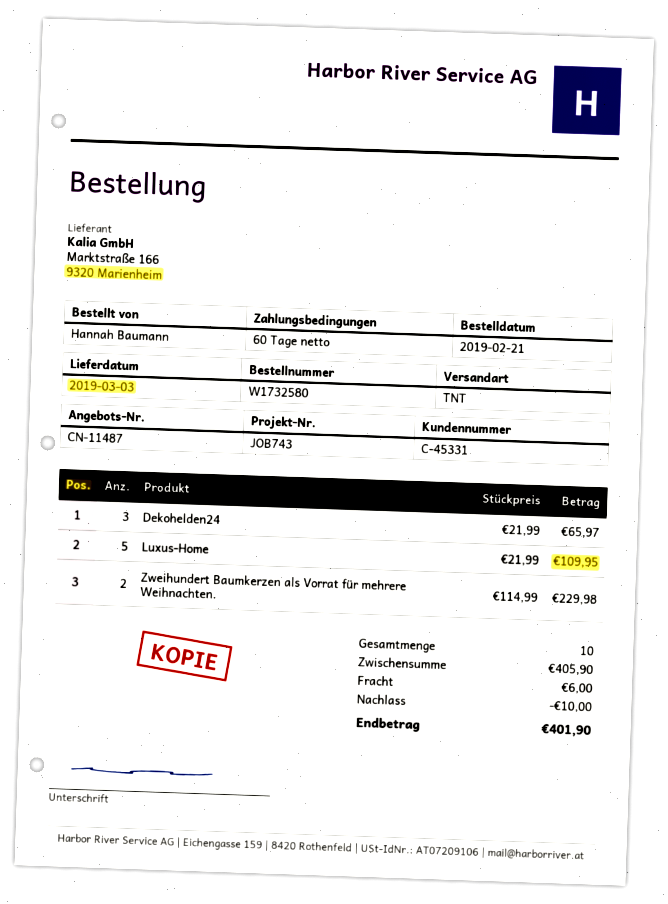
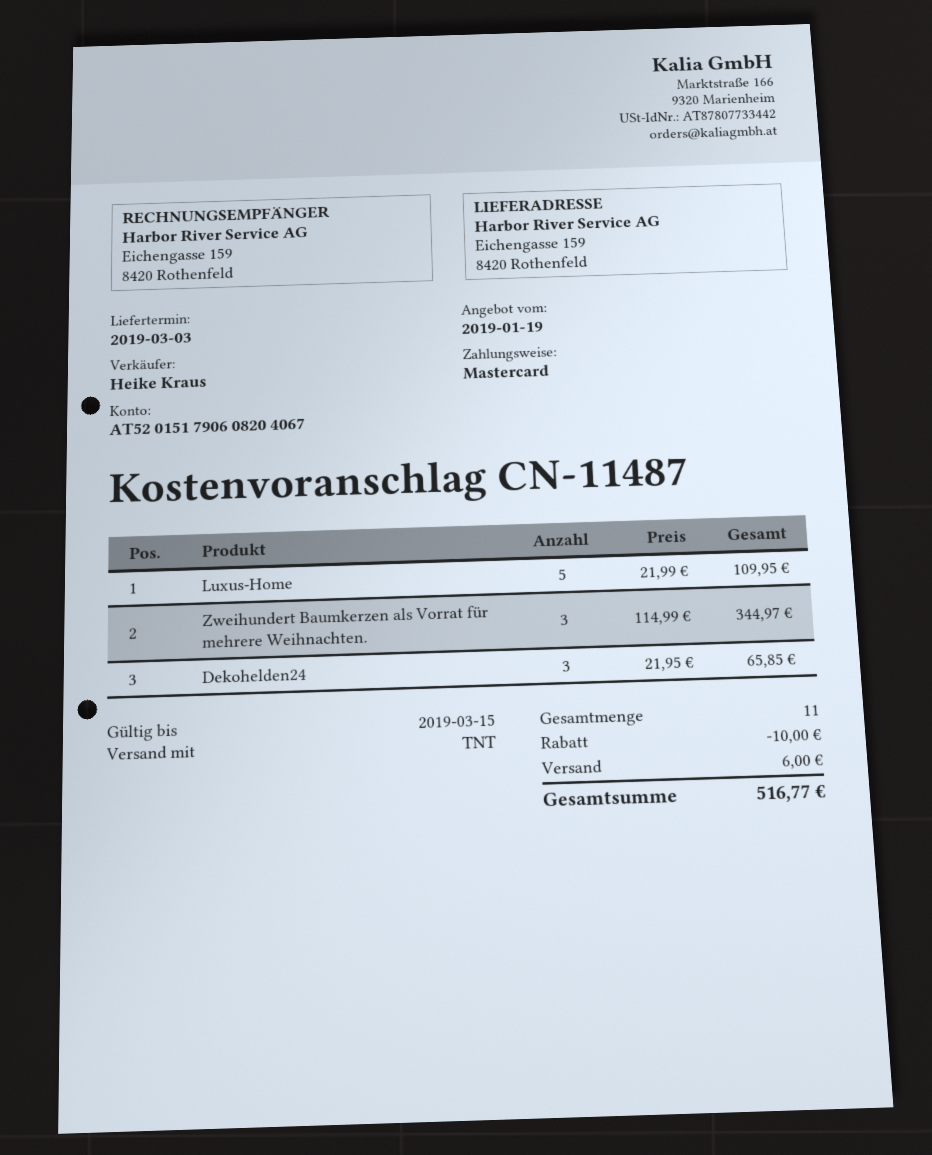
Dekohelden24: 3 x 21.99 = 65.97 -> 3 x 21.95 = 65.85
Zweihundert Baumkerzen als Vorrat für mehrere Weihnachten.: 2 x 114.99 = 229.98 -> 3 x 114.99 = 344.97
total quantity: 10 -> 11
total: 401.90 -> 516.77

